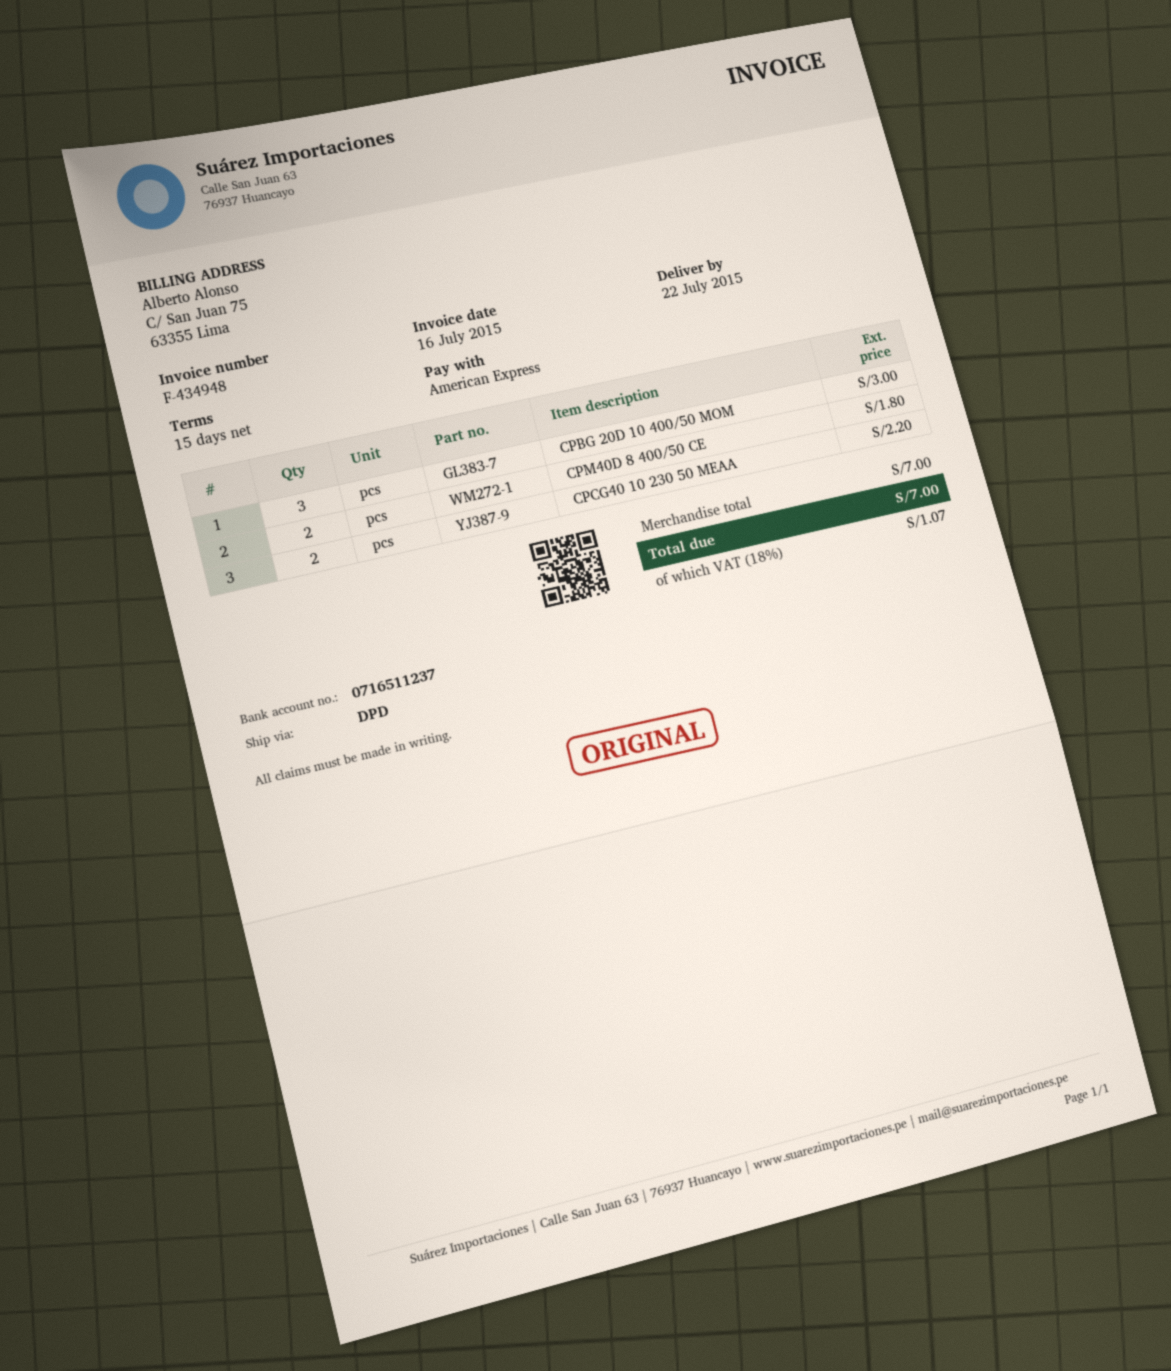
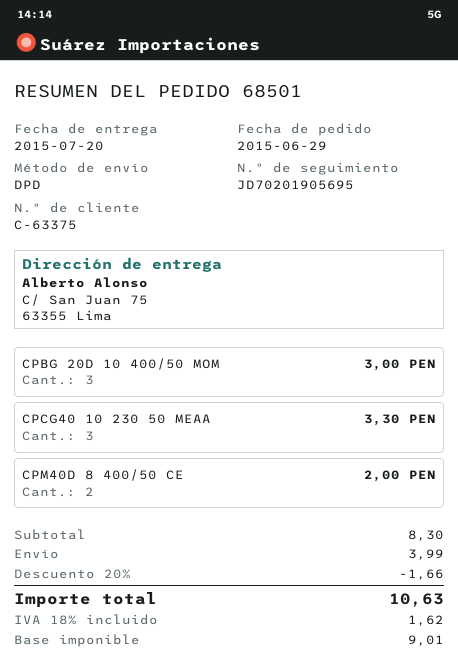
delivery date: 2015-07-22 -> 2015-07-20
CPM40D 8 400/50 CE: 2 for 1.80 -> 2 for 2.00
CPCG40 10 230 50 MEAA: 2 for 2.20 -> 3 for 3.30
subtotal: 7.00 -> 8.30
discount: none -> 20% = 1.66
shipping: none -> 3.99
tax: 18% = 1.07 -> 18% = 1.62
total: 7.00 -> 10.63

